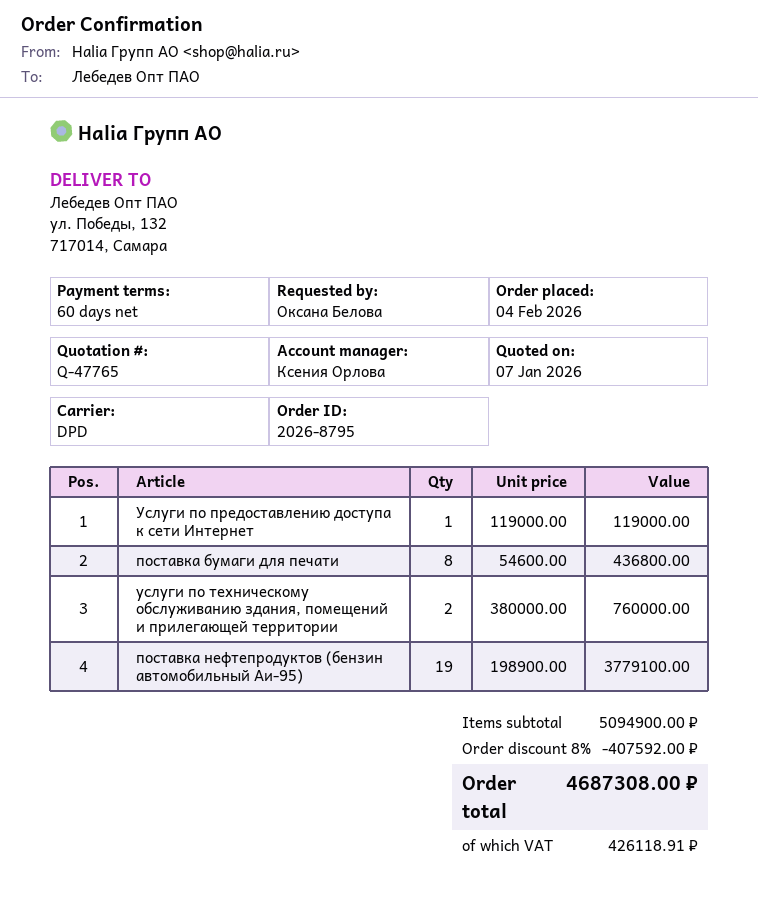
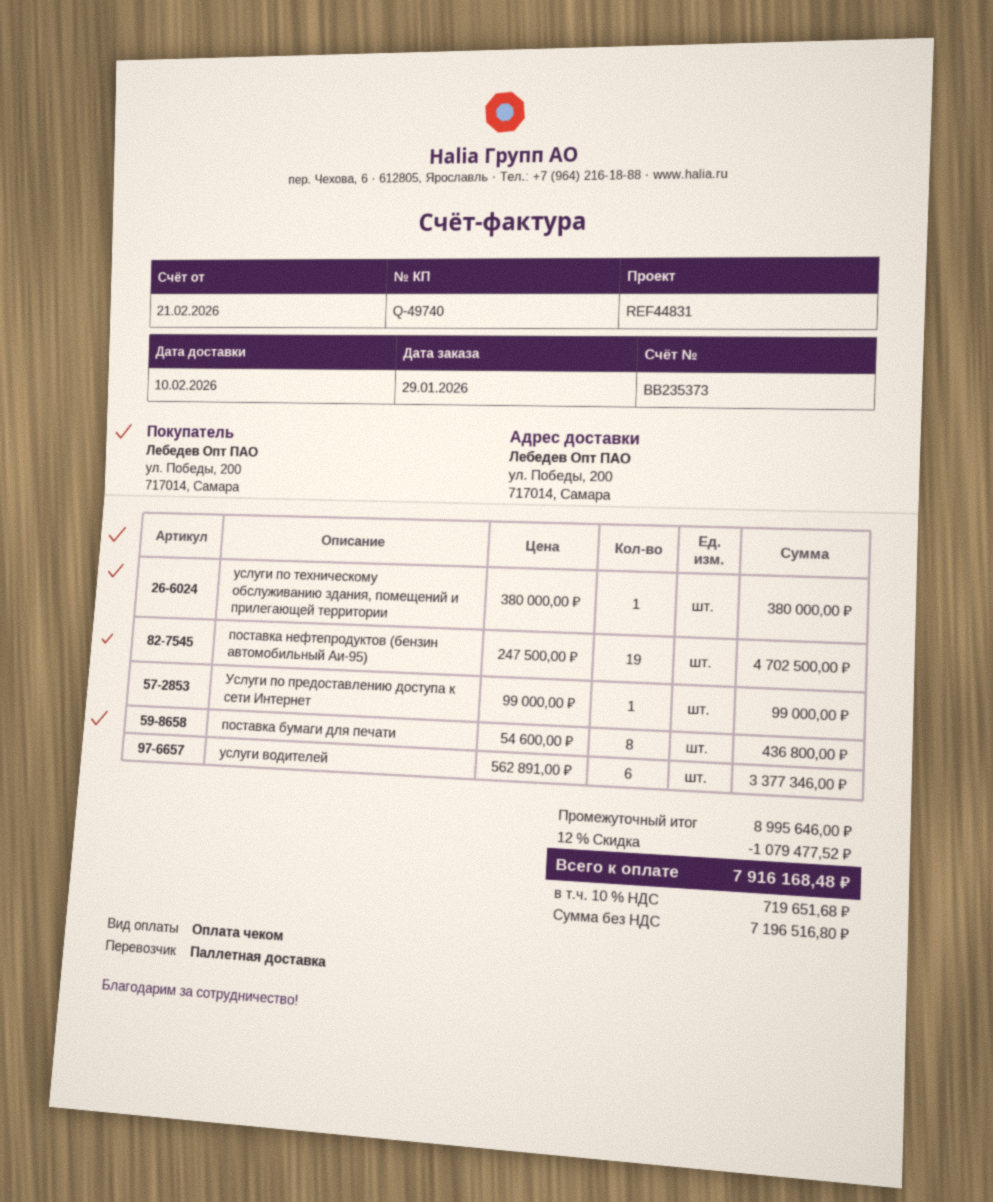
quote number: Q-47765 -> Q-49740
order date: 2026-02-04 -> 2026-01-29
shipping method: DPD -> pallet freight
ship to: ул. Победы, 132, 717014, Самара -> ул. Победы, 200, 717014, Самара
Услуги по предоставлению доступа к сети Интернет: 1 x 119000.00 = 119000.00 -> 1 x 99000.00 = 99000.00
услуги по техническому обслуживанию здания, помещений и прилегающей территории: 2 x 380000.00 = 760000.00 -> 1 x 380000.00 = 380000.00
поставка нефтепродуктов (бензин автомобильный Аи-95): 19 x 198900.00 = 3779100.00 -> 19 x 247500.00 = 4702500.00
услуги водителей: none -> 6 x 562891.00 = 3377346.00
subtotal: 5094900.00 -> 8995646.00
discount: 8% = 407592.00 -> 12% = 1079477.52
tax: 426118.91 -> 719651.68
total: 4687308.00 -> 7916168.48

